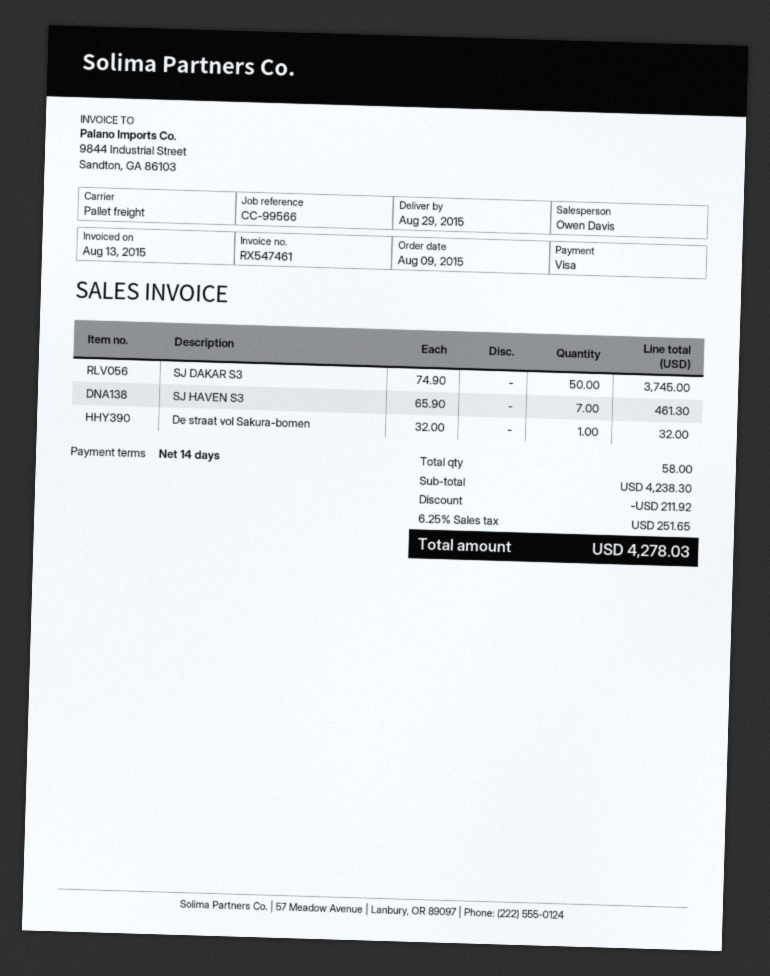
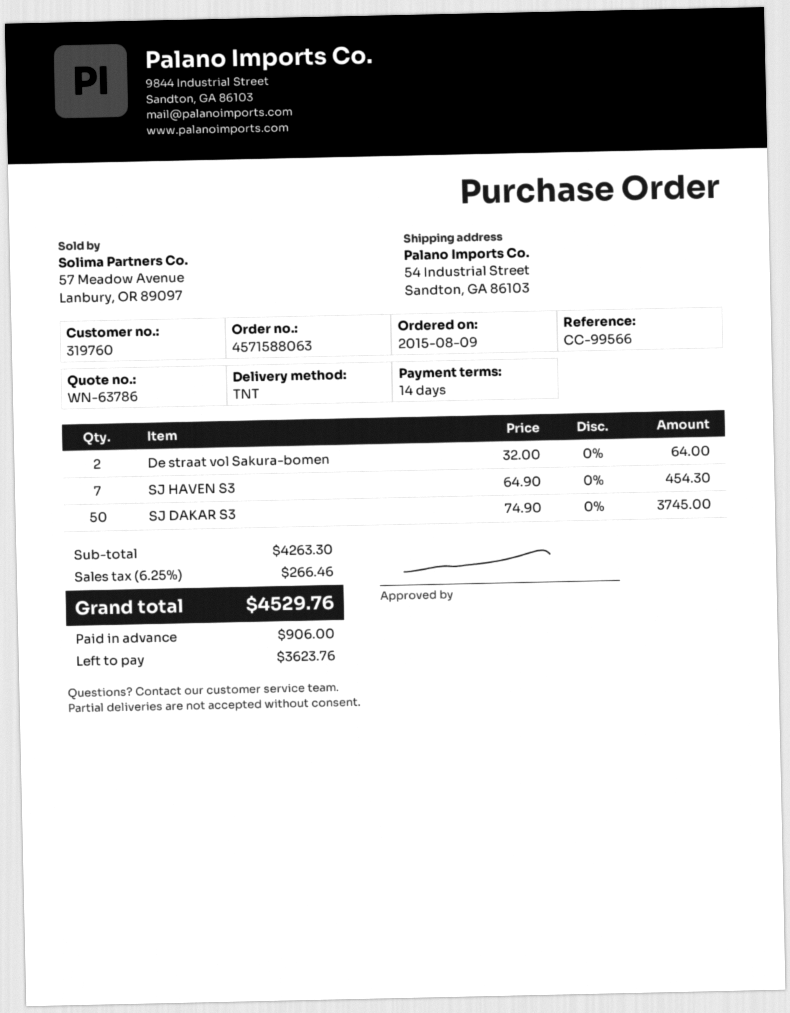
shipping method: pallet freight -> TNT
SJ HAVEN S3: 7 x 65.90 = 461.30 -> 7 x 64.90 = 454.30
De straat vol Sakura-bomen: 1 x 32.00 = 32.00 -> 2 x 32.00 = 64.00
subtotal: 4238.30 -> 4263.30
discount: 211.92 -> none
tax: 6.25% = 251.65 -> 6.25% = 266.46
total: 4278.03 -> 4529.76

